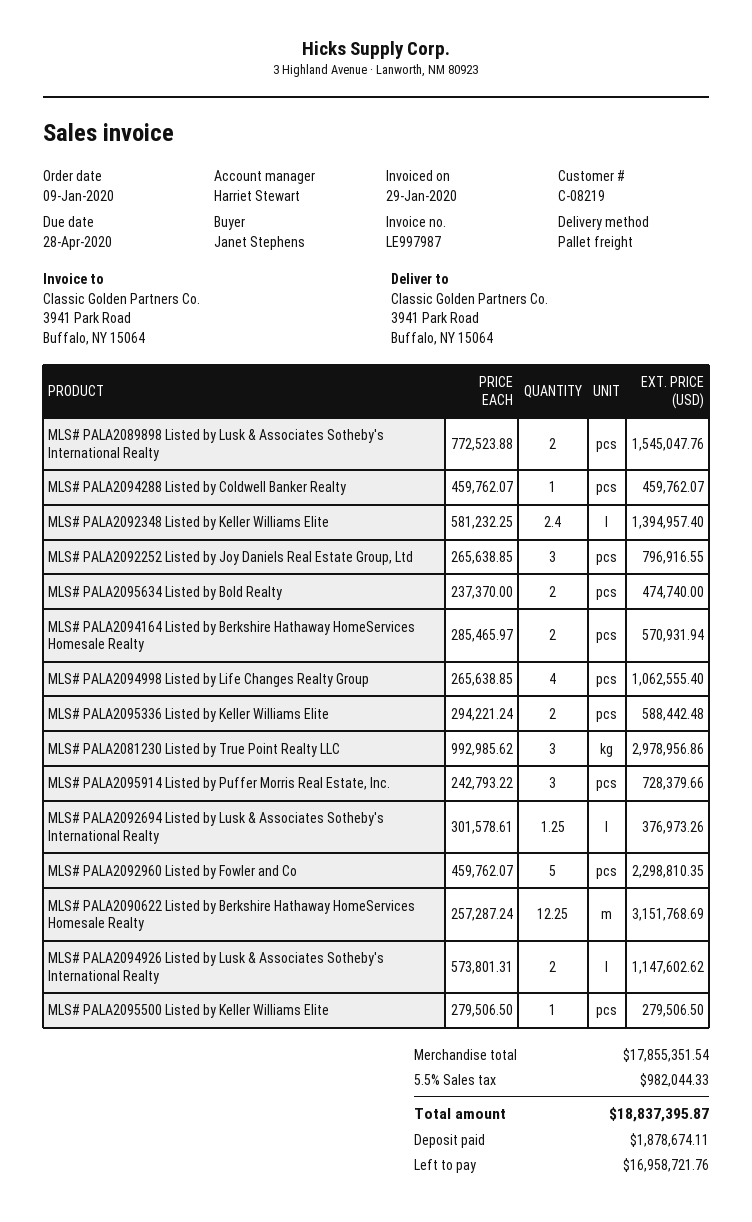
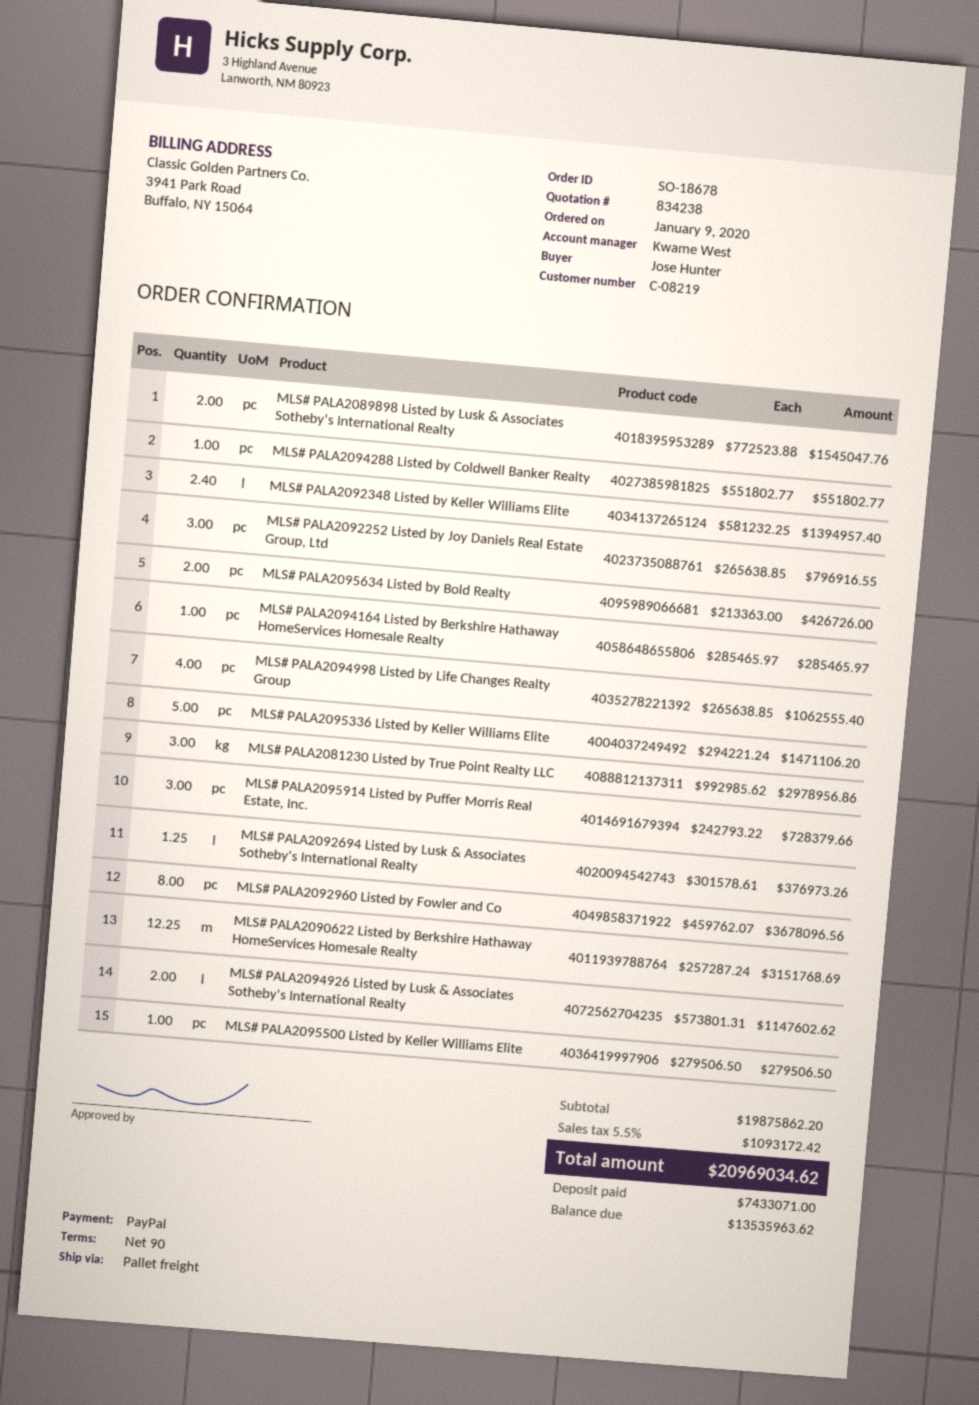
ordered by: Janet Stephens -> Jose Hunter
sales rep: Harriet Stewart -> Kwame West
MLS# PALA2094288 Listed by Coldwell Banker Realty: 1 x 459762.07 = 459762.07 -> 1 x 551802.77 = 551802.77
MLS# PALA2095634 Listed by Bold Realty: 2 x 237370.00 = 474740.00 -> 2 x 213363.00 = 426726.00
MLS# PALA2094164 Listed by Berkshire Hathaway HomeServices Homesale Realty: 2 x 285465.97 = 570931.94 -> 1 x 285465.97 = 285465.97
MLS# PALA2095336 Listed by Keller Williams Elite: 2 x 294221.24 = 588442.48 -> 5 x 294221.24 = 1471106.20
MLS# PALA2092960 Listed by Fowler and Co: 5 x 459762.07 = 2298810.35 -> 8 x 459762.07 = 3678096.56
subtotal: 17855351.54 -> 19875862.20
tax: 5.5% = 982044.33 -> 5.5% = 1093172.42
total: 18837395.87 -> 20969034.62
deposit: 1878674.11 -> 7433071.00
balance: 16958721.76 -> 13535963.62

